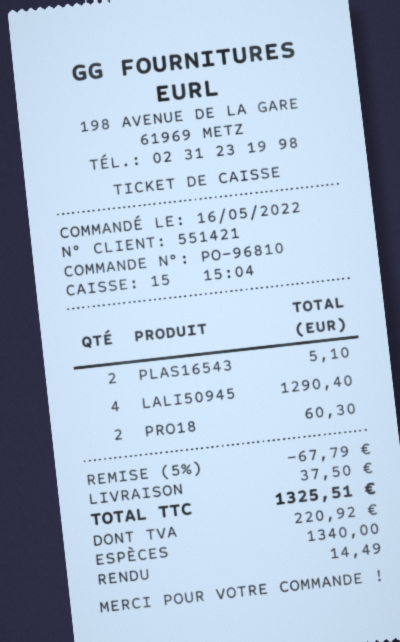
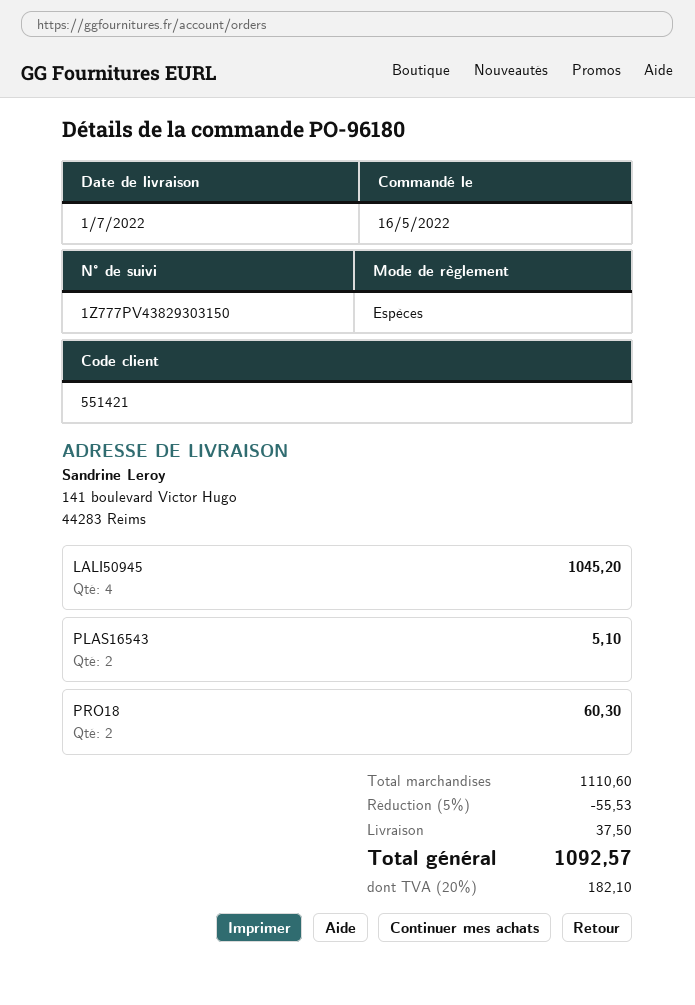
order number: PO-96810 -> PO-96180
LALI50945: 4 for 1290.40 -> 4 for 1045.20
discount: 5% = 67.79 -> 5% = 55.53
tax: 220.92 -> 182.10
total: 1325.51 -> 1092.57

